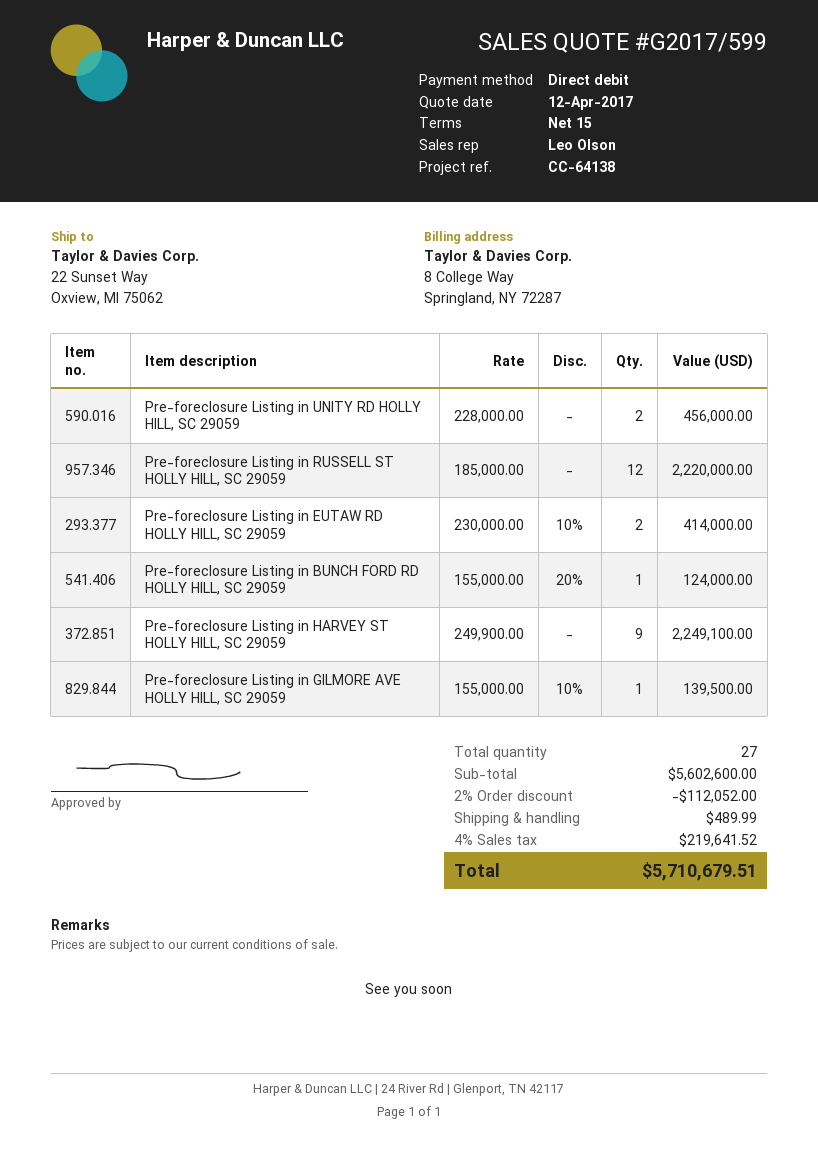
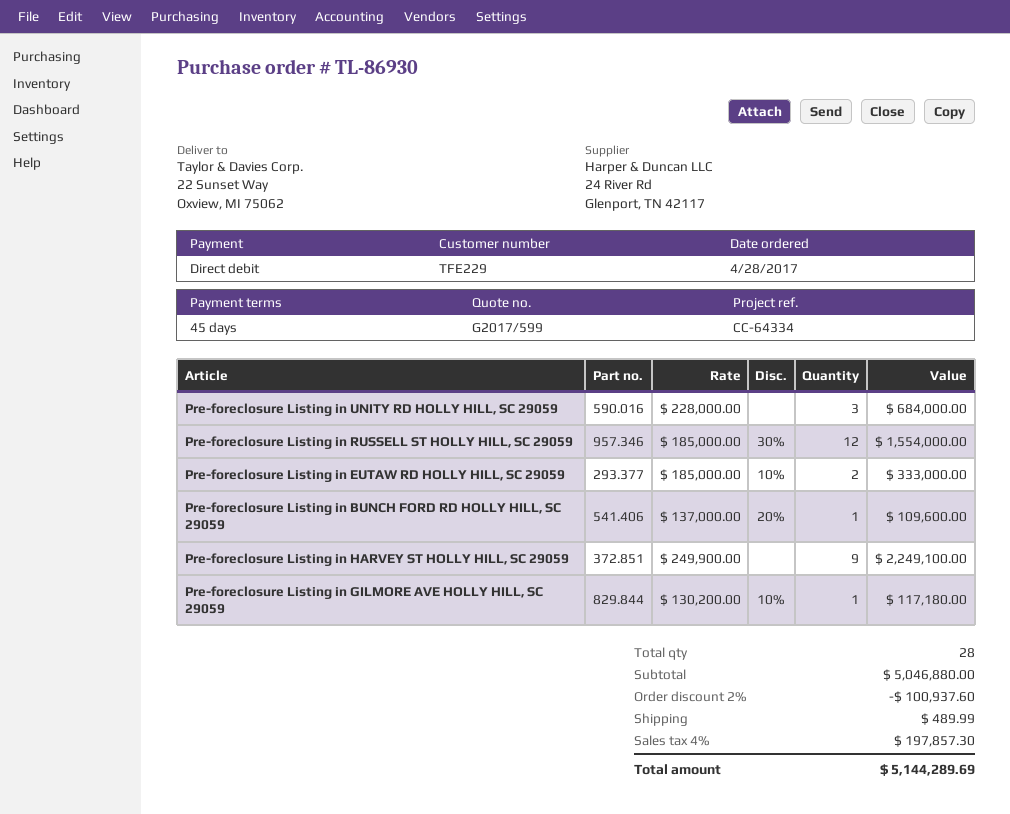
payment terms: 15 days -> 45 days
reference: CC-64138 -> CC-64334
Pre-foreclosure Listing in UNITY RD HOLLY HILL, SC 29059: 2 x 228000.00 = 456000.00 -> 3 x 228000.00 = 684000.00
Pre-foreclosure Listing in RUSSELL ST HOLLY HILL, SC 29059: 12 x 185000.00 = 2220000.00 -> 12 x 185000.00 - 30% = 1554000.00
Pre-foreclosure Listing in EUTAW RD HOLLY HILL, SC 29059: 2 x 230000.00 - 10% = 414000.00 -> 2 x 185000.00 - 10% = 333000.00
Pre-foreclosure Listing in BUNCH FORD RD HOLLY HILL, SC 29059: 1 x 155000.00 - 20% = 124000.00 -> 1 x 137000.00 - 20% = 109600.00
Pre-foreclosure Listing in GILMORE AVE HOLLY HILL, SC 29059: 1 x 155000.00 - 10% = 139500.00 -> 1 x 130200.00 - 10% = 117180.00
total quantity: 27 -> 28
subtotal: 5602600.00 -> 5046880.00
discount: 2% = 112052.00 -> 2% = 100937.60
tax: 4% = 219641.52 -> 4% = 197857.30
total: 5710679.51 -> 5144289.69

